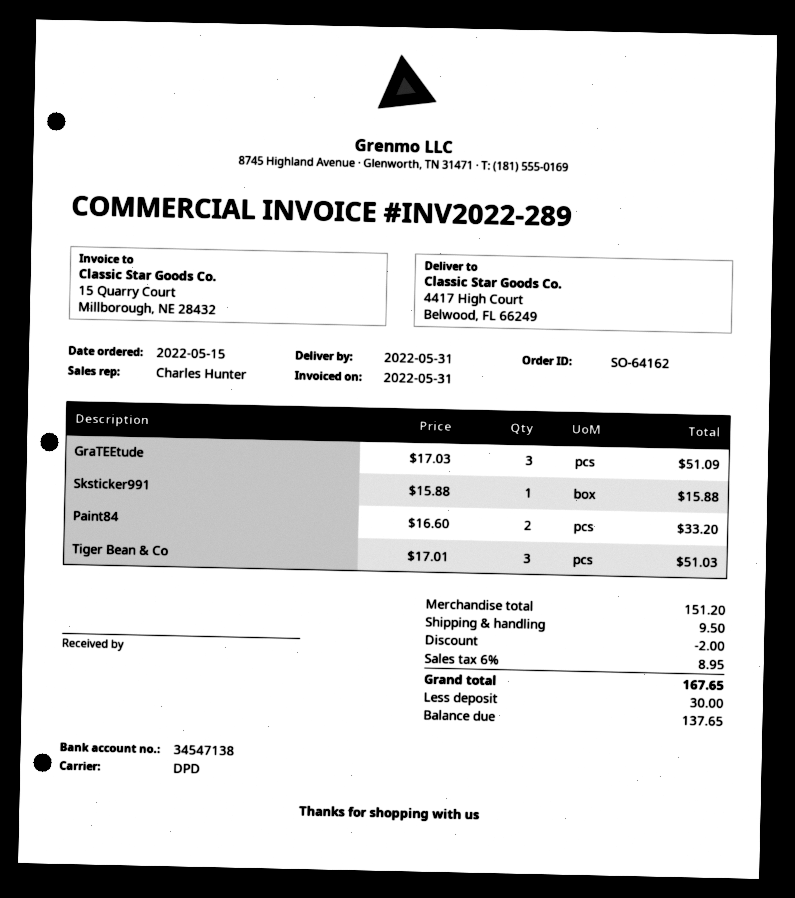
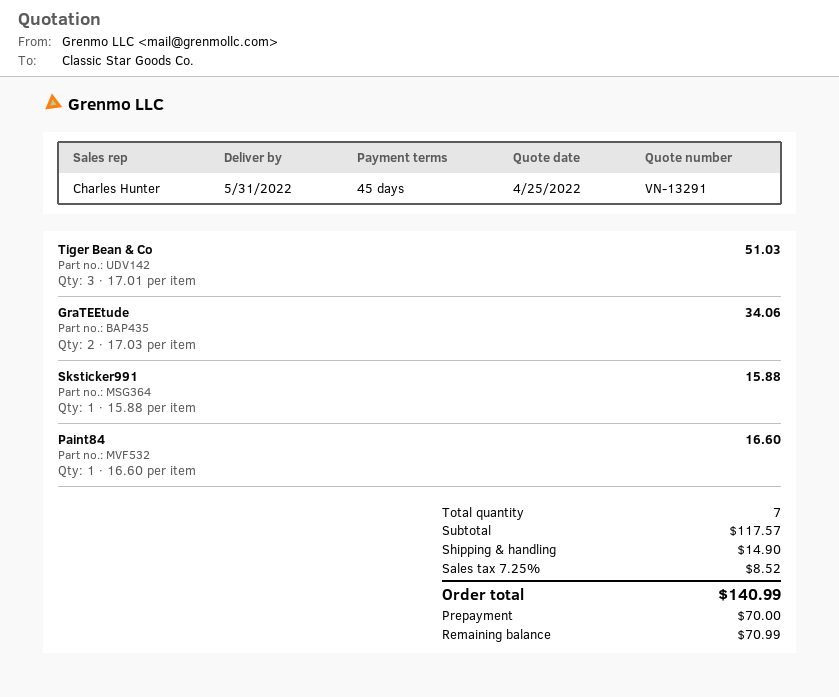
GraTEEtude: 3 x 17.03 = 51.09 -> 2 x 17.03 = 34.06
Paint84: 2 x 16.60 = 33.20 -> 1 x 16.60 = 16.60
subtotal: 151.20 -> 117.57
discount: 2.00 -> none
shipping: 9.50 -> 14.90
tax: 6% = 8.95 -> 7.25% = 8.52
total: 167.65 -> 140.99
deposit: 30.00 -> 70.00
balance: 137.65 -> 70.99

